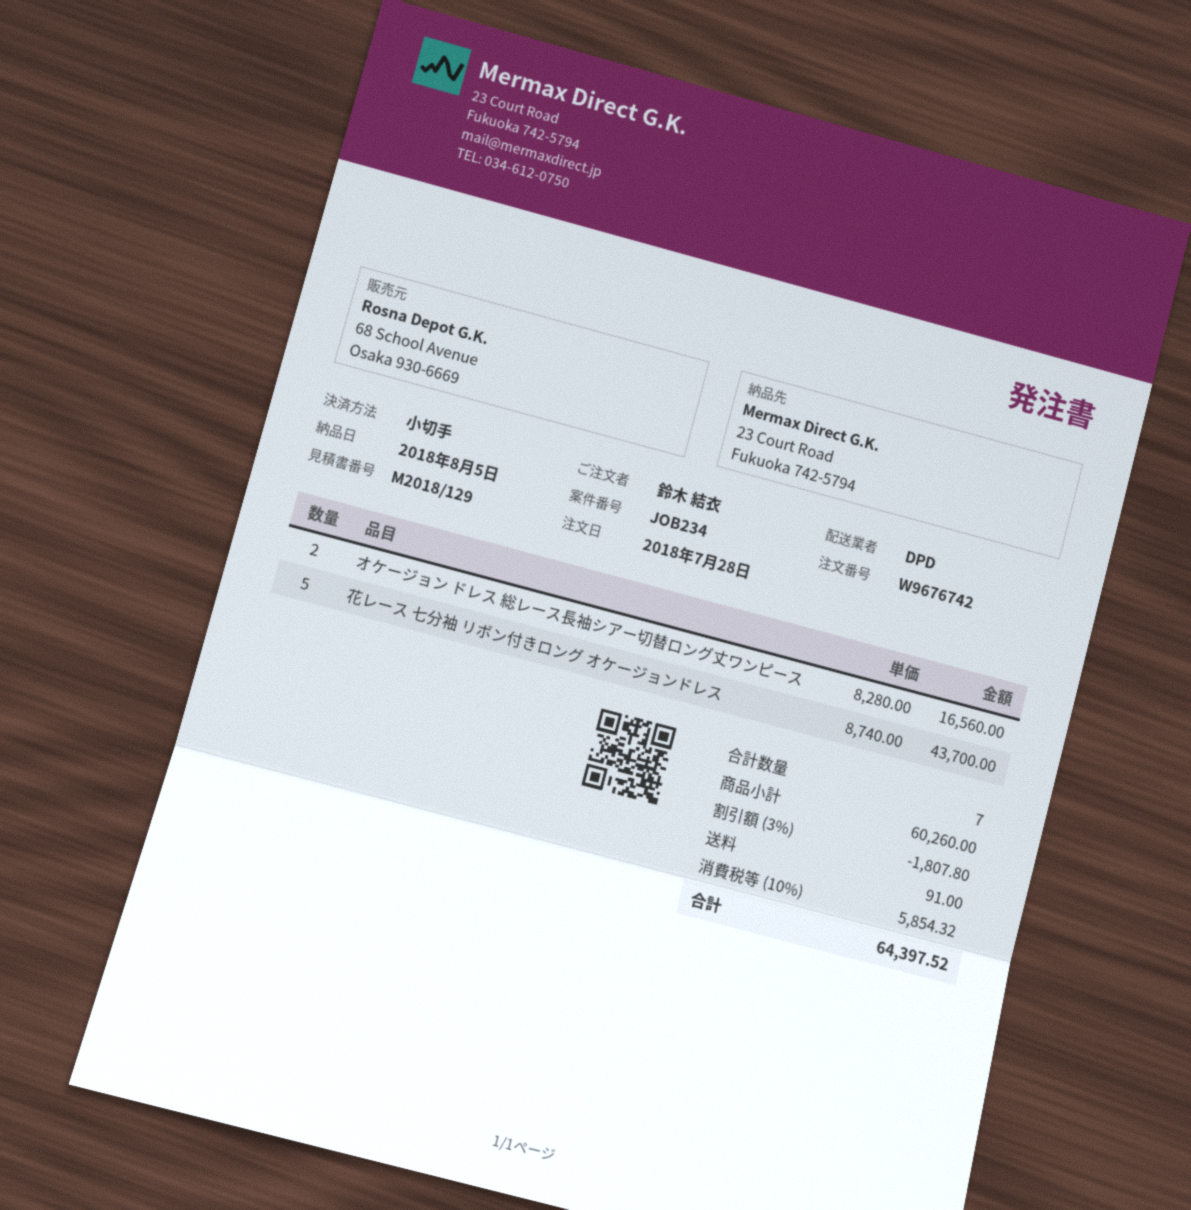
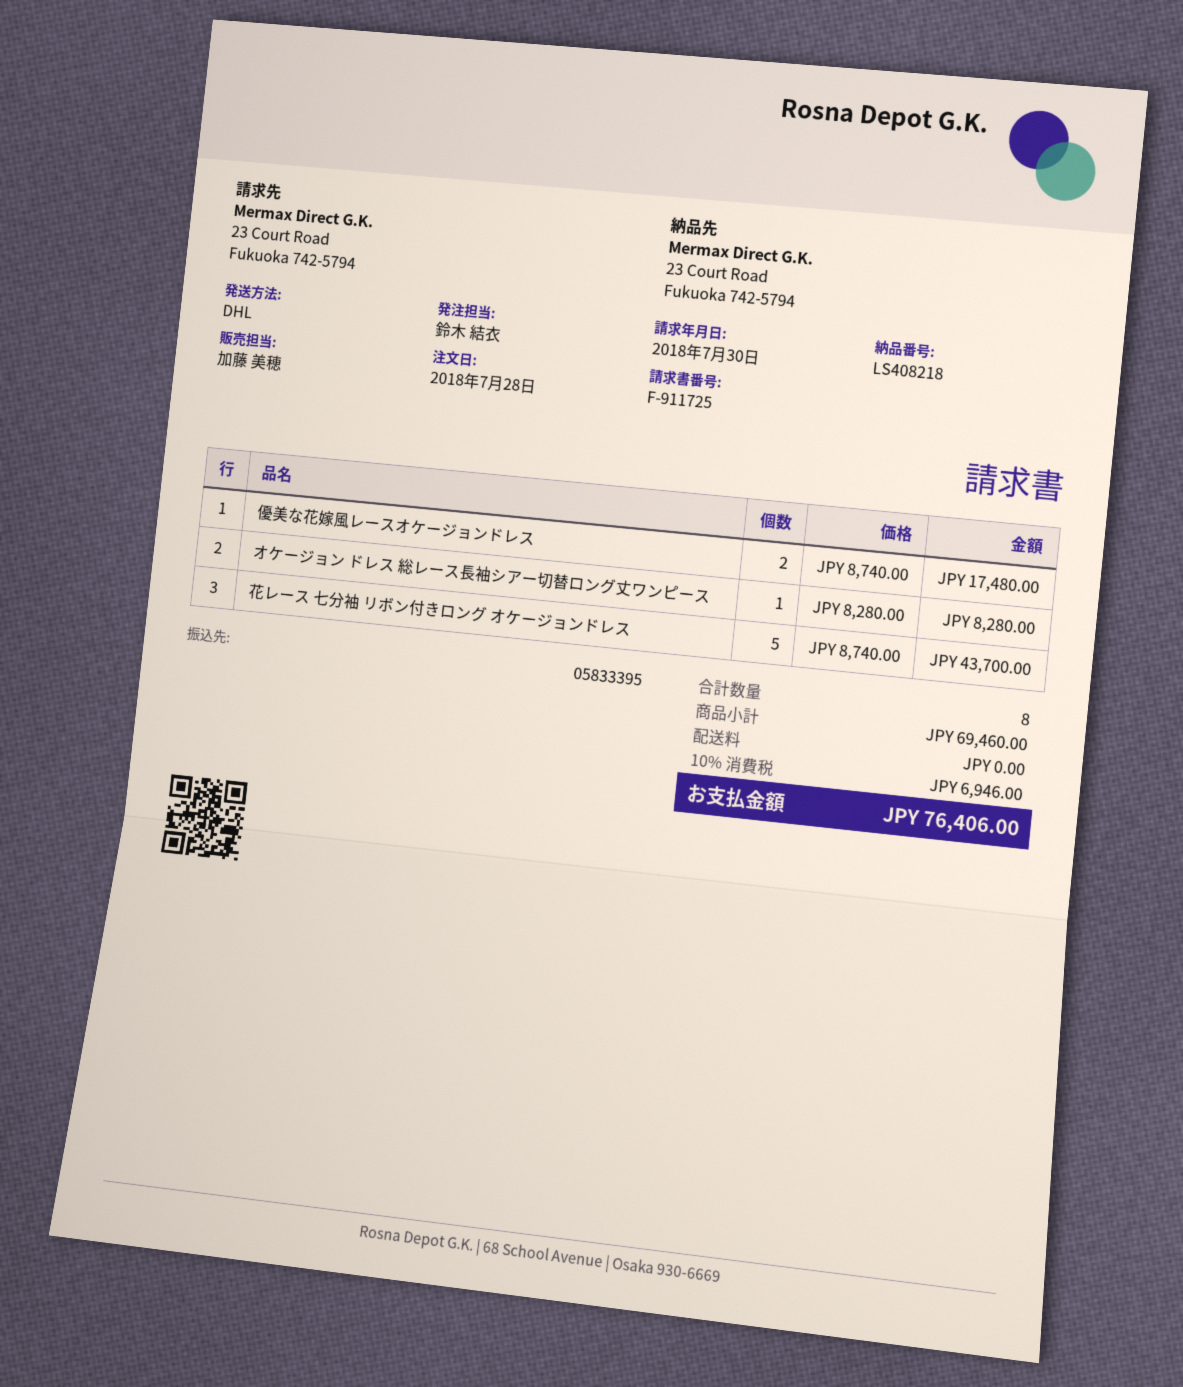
shipping method: DPD -> DHL
オケージョン ドレス 総レース長袖シアー切替ロング丈ワンピース: 2 x 8280.00 = 16560.00 -> 1 x 8280.00 = 8280.00
優美な花嫁風レースオケージョンドレス: none -> 2 x 8740.00 = 17480.00
total quantity: 7 -> 8
subtotal: 60260.00 -> 69460.00
discount: 3% = 1807.80 -> none
shipping: 91.00 -> 0.00
tax: 10% = 5854.32 -> 10% = 6946.00
total: 64397.52 -> 76406.00

